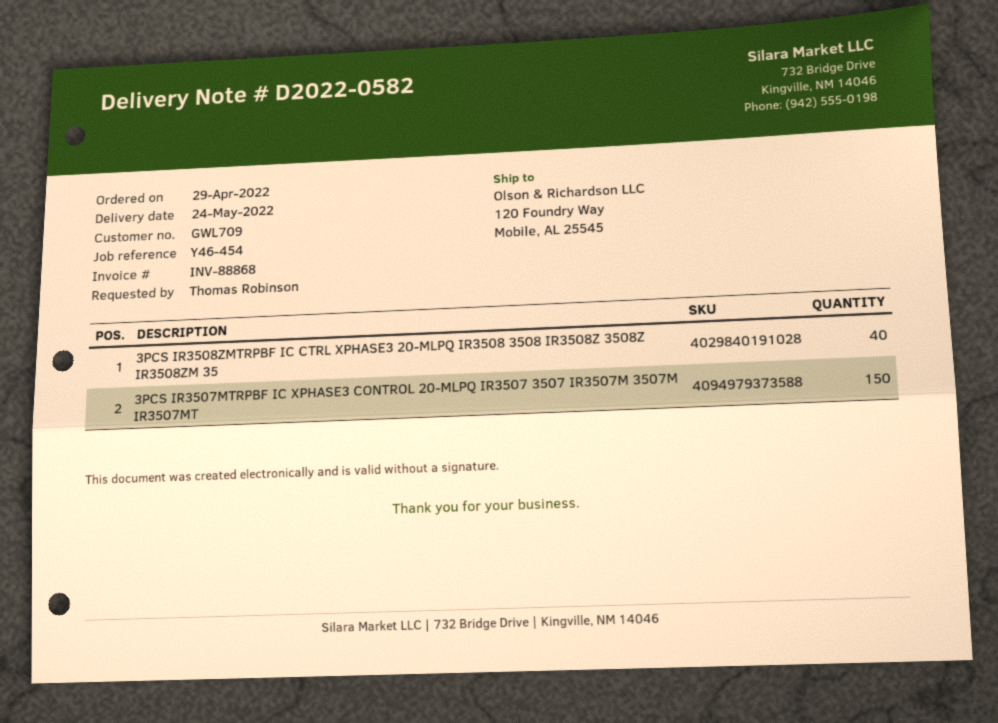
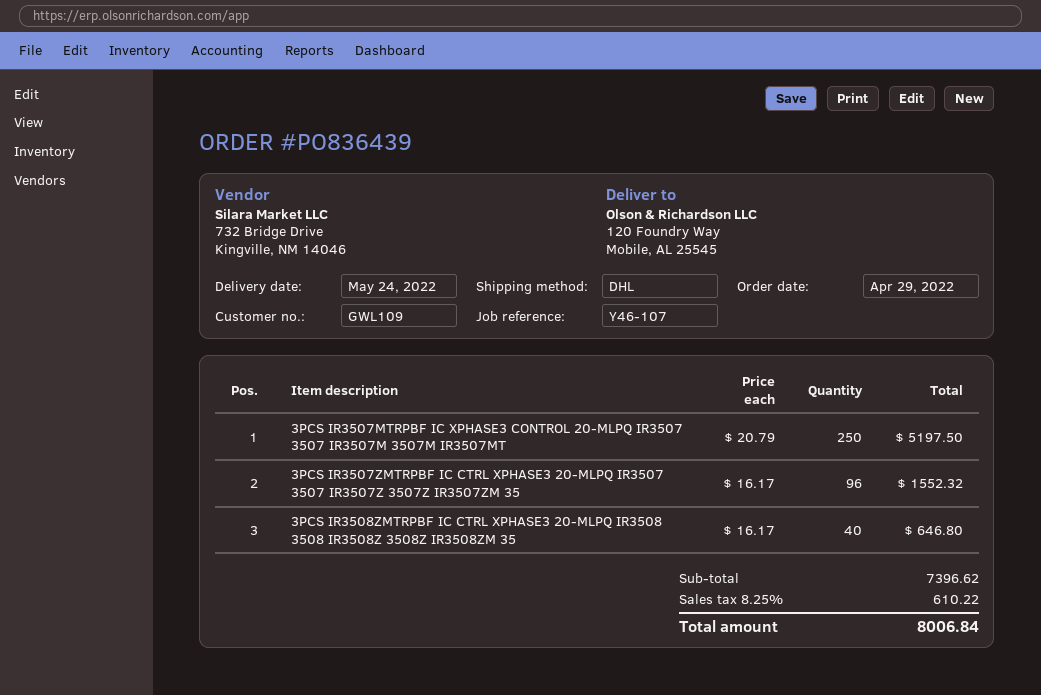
customer number: GWL709 -> GWL109
reference: Y46-454 -> Y46-107
3PCS IR3507MTRPBF IC XPHASE3 CONTROL 20-MLPQ IR3507 3507 IR3507M 3507M IR3507MT: 150 -> 250
3PCS IR3507ZMTRPBF IC CTRL XPHASE3 20-MLPQ IR3507 3507 IR3507Z 3507Z IR3507ZM 35: none -> 96

